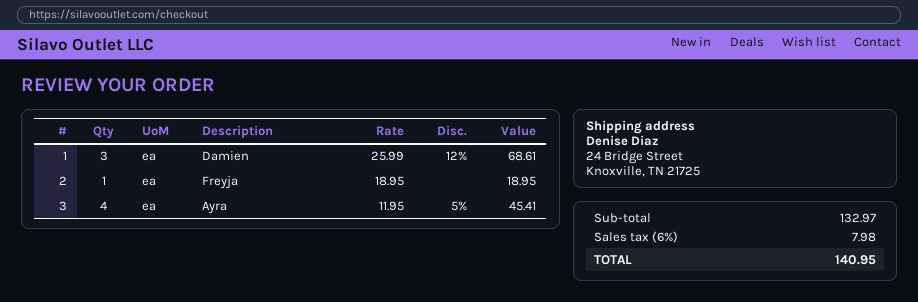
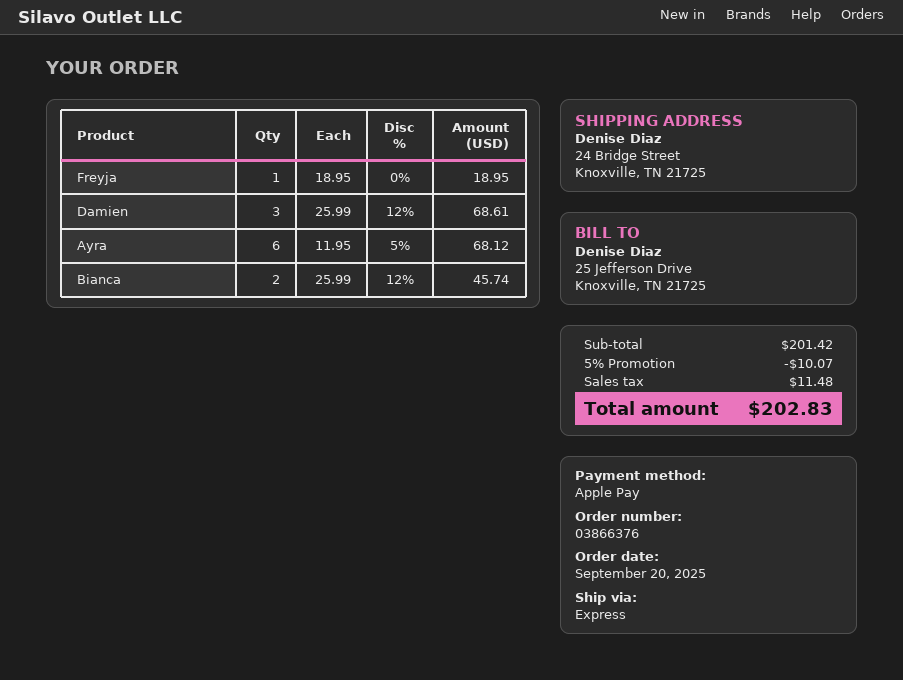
Ayra: 4 x 11.95 - 5% = 45.41 -> 6 x 11.95 - 5% = 68.12
Bianca: none -> 2 x 25.99 - 12% = 45.74
subtotal: 132.97 -> 201.42
discount: none -> 5% = 10.07
tax: 7.98 -> 11.48
total: 140.95 -> 202.83

